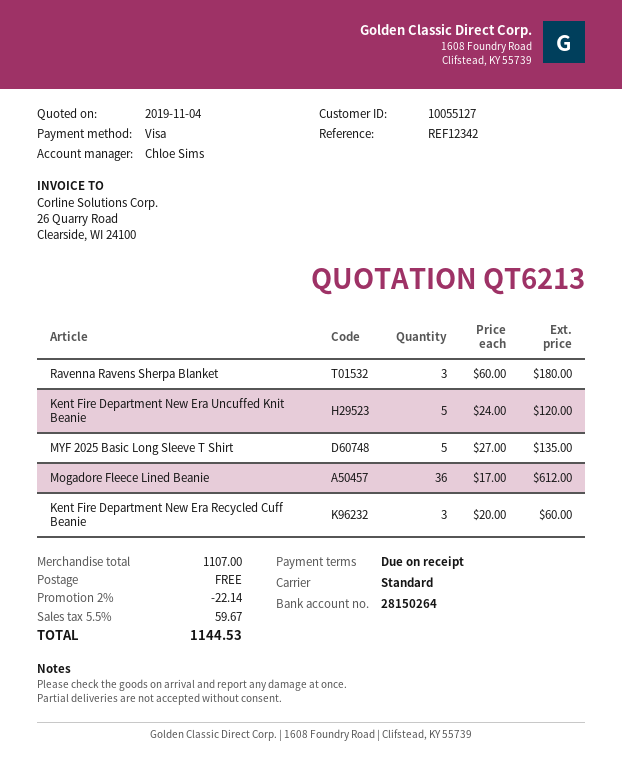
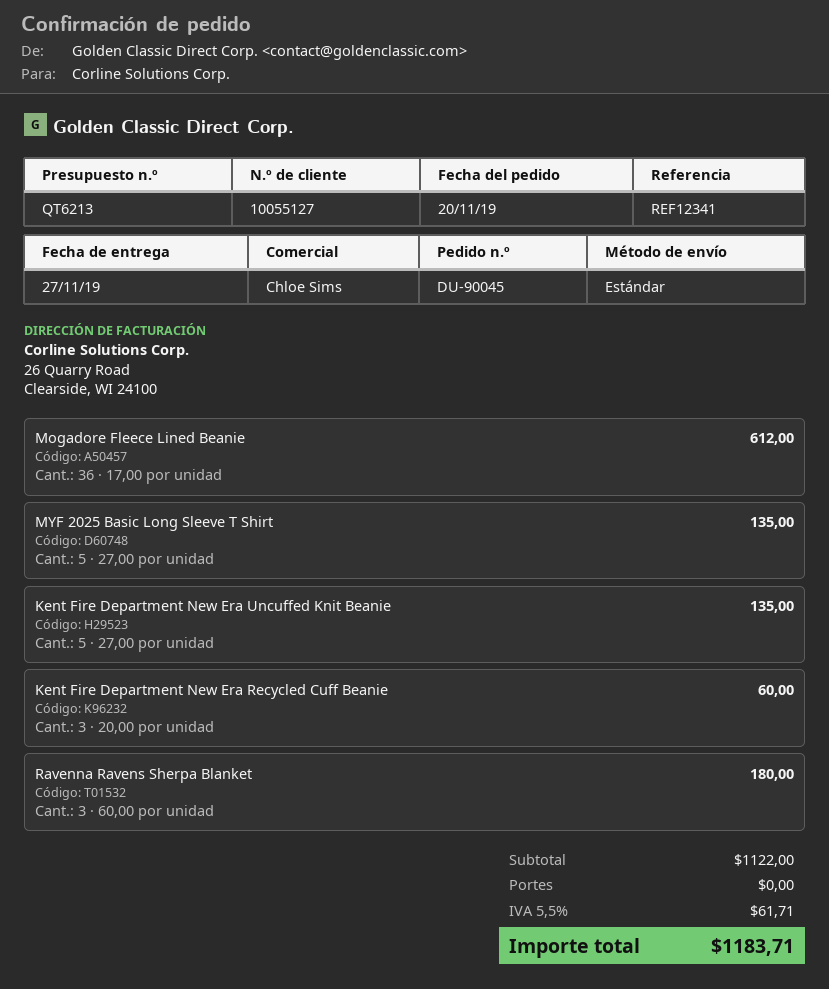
reference: REF12342 -> REF12341
Kent Fire Department New Era Uncuffed Knit Beanie: 5 x 24.00 = 120.00 -> 5 x 27.00 = 135.00
subtotal: 1107.00 -> 1122.00
discount: 2% = 22.14 -> none
tax: 5.5% = 59.67 -> 5.5% = 61.71
total: 1144.53 -> 1183.71

